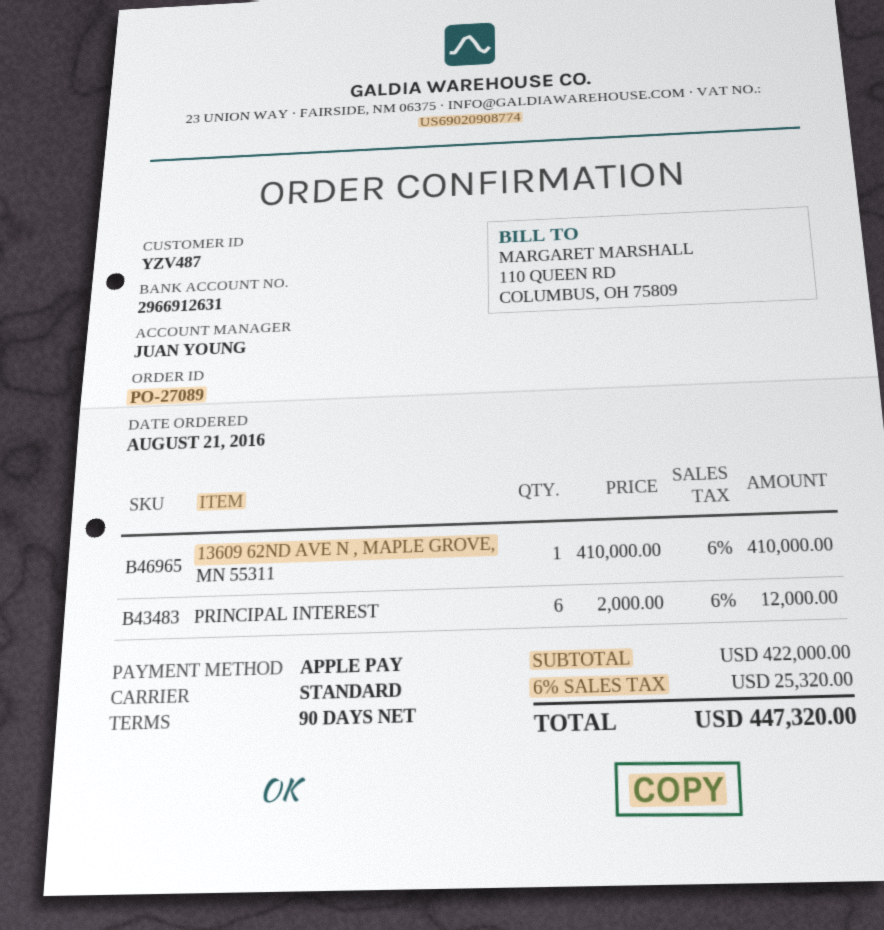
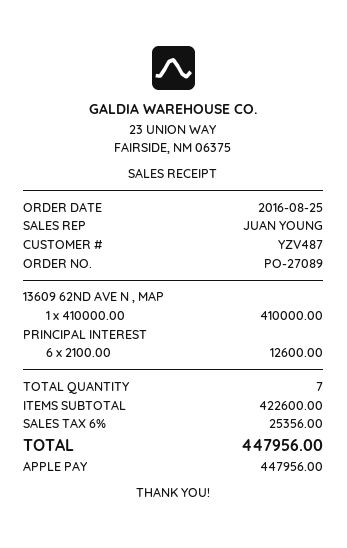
order date: 2016-08-21 -> 2016-08-25
PRINCIPAL INTEREST: 6 x 2000.00 = 12000.00 -> 6 x 2100.00 = 12600.00
subtotal: 422000.00 -> 422600.00
tax: 6% = 25320.00 -> 6% = 25356.00
total: 447320.00 -> 447956.00

